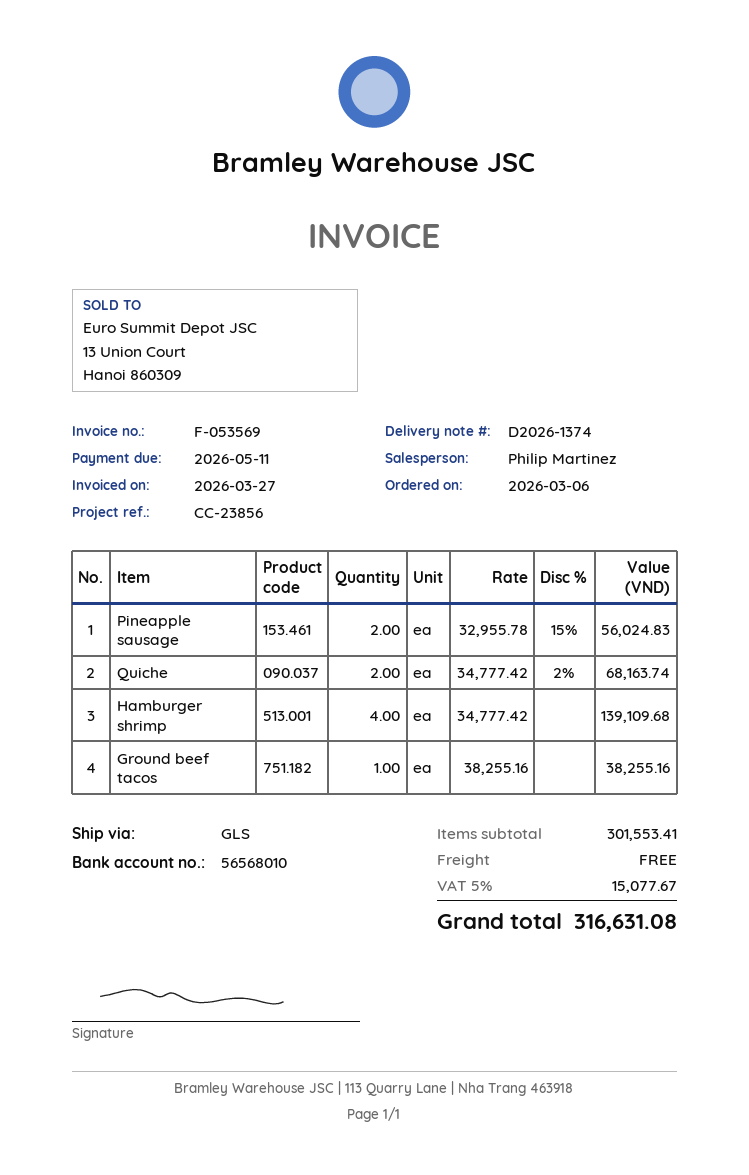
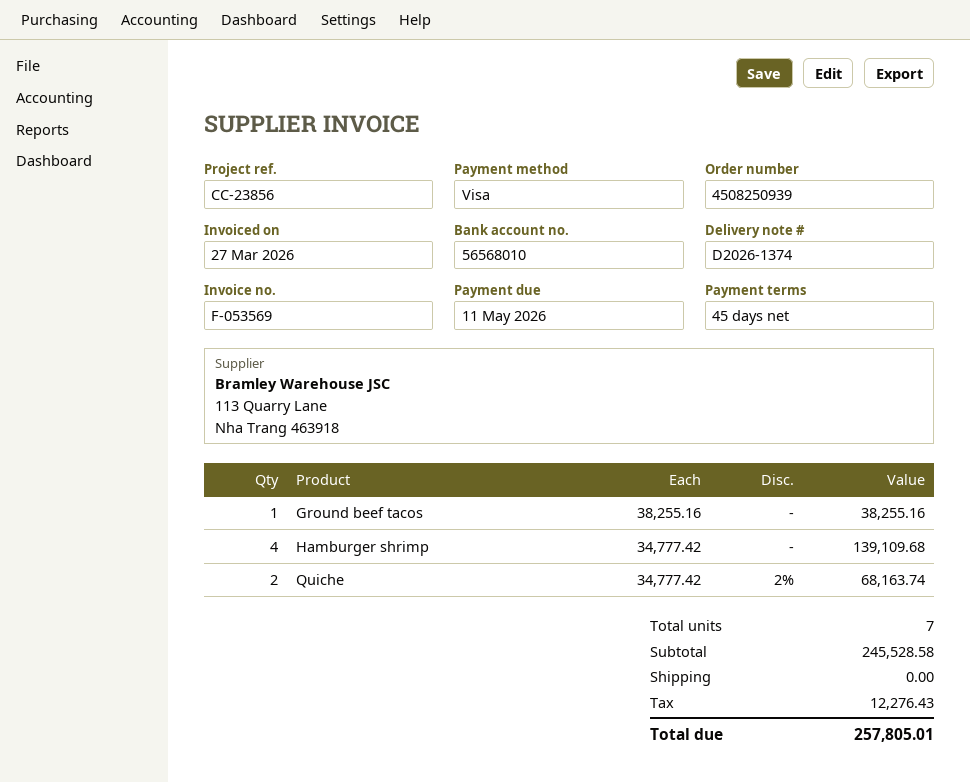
Pineapple sausage: 2 x 32955.78 - 15% = 56024.83 -> none
subtotal: 301553.41 -> 245528.58
tax: 15077.67 -> 12276.43
total: 316631.08 -> 257805.01

